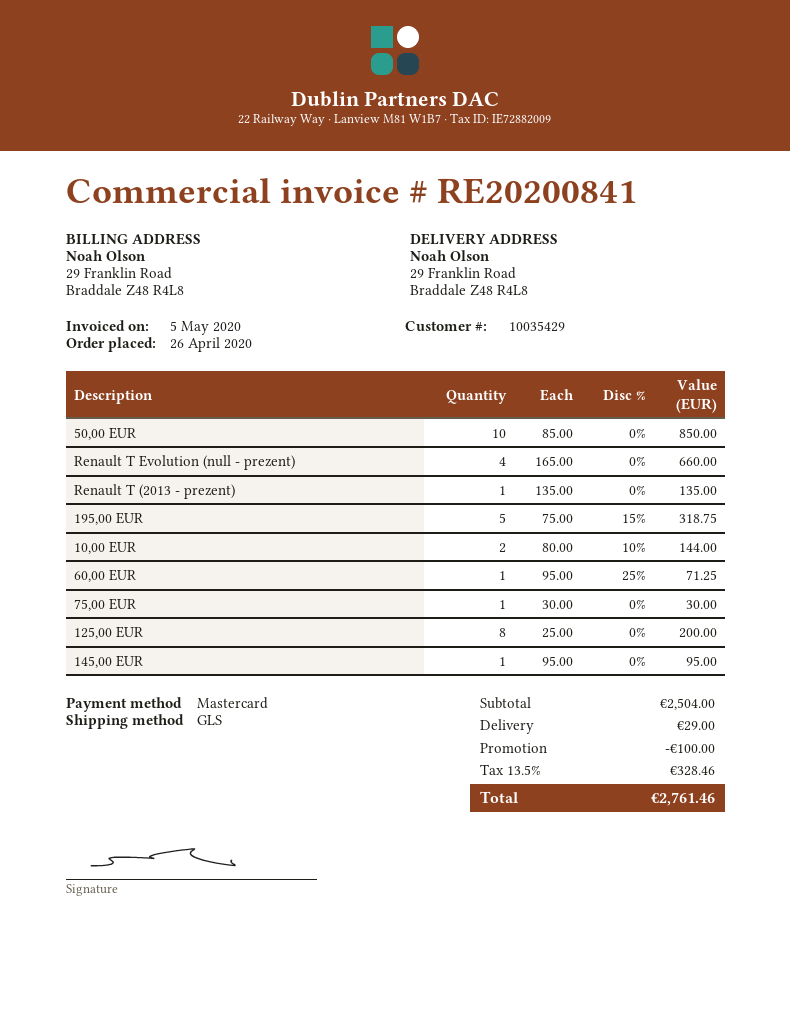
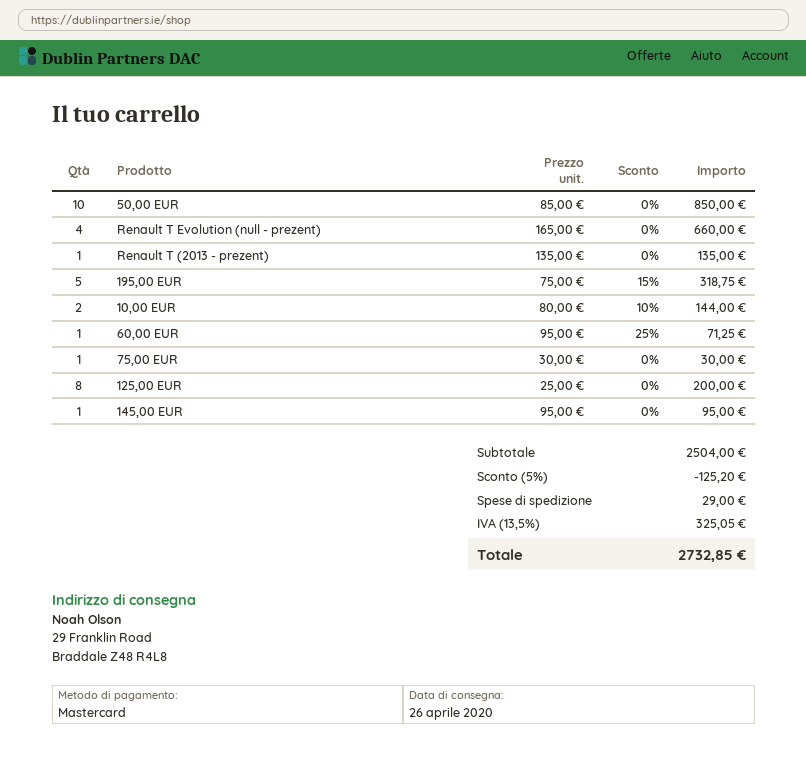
discount: 100.00 -> 125.20
tax: 13.5% = 328.46 -> 13.5% = 325.05
total: 2761.46 -> 2732.85

